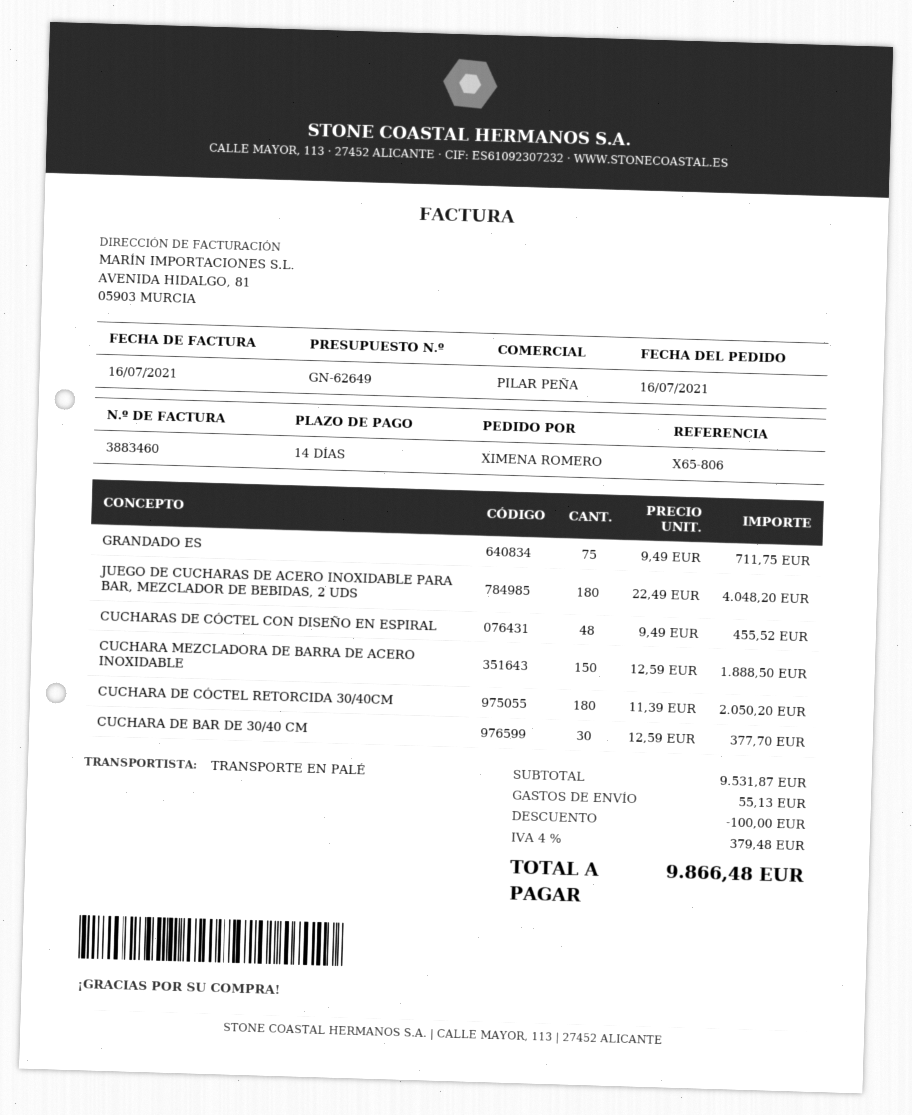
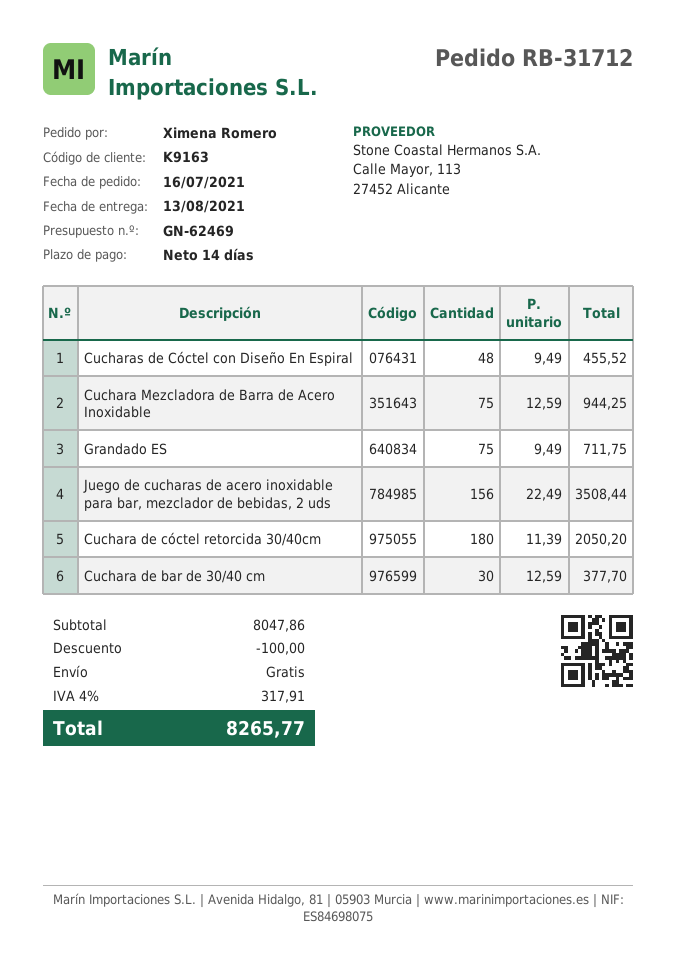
quote number: GN-62649 -> GN-62469
JUEGO DE CUCHARAS DE ACERO INOXIDABLE PARA BAR, MEZCLADOR DE BEBIDAS, 2 UDS: 180 x 22.49 = 4048.20 -> 156 x 22.49 = 3508.44
CUCHARA MEZCLADORA DE BARRA DE ACERO INOXIDABLE: 150 x 12.59 = 1888.50 -> 75 x 12.59 = 944.25
subtotal: 9531.87 -> 8047.86
shipping: 55.13 -> 0.00
tax: 4% = 379.48 -> 4% = 317.91
total: 9866.48 -> 8265.77

